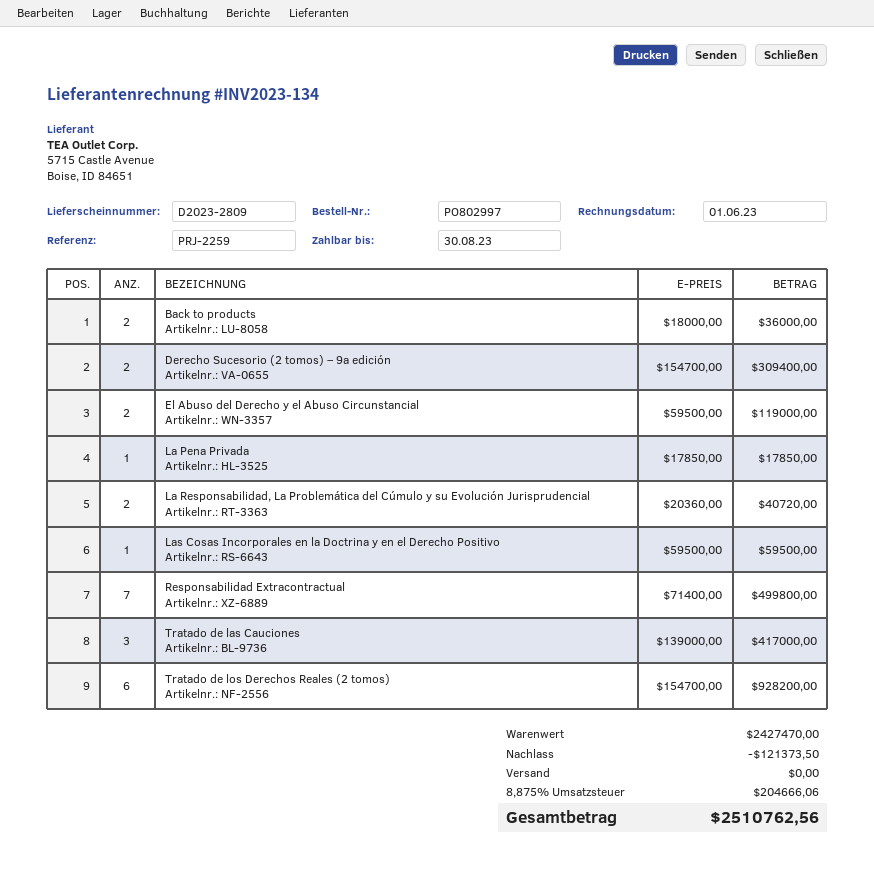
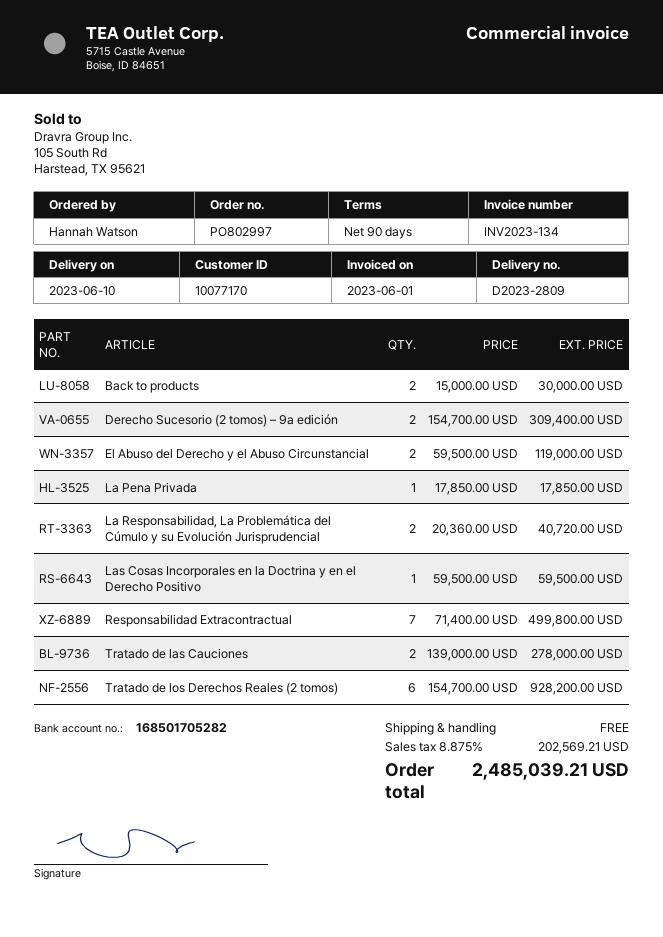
Back to products: 2 x 18000.00 = 36000.00 -> 2 x 15000.00 = 30000.00
Tratado de las Cauciones: 3 x 139000.00 = 417000.00 -> 2 x 139000.00 = 278000.00
discount: 121373.50 -> none
tax: 8.875% = 204666.06 -> 8.875% = 202569.21
total: 2510762.56 -> 2485039.21

